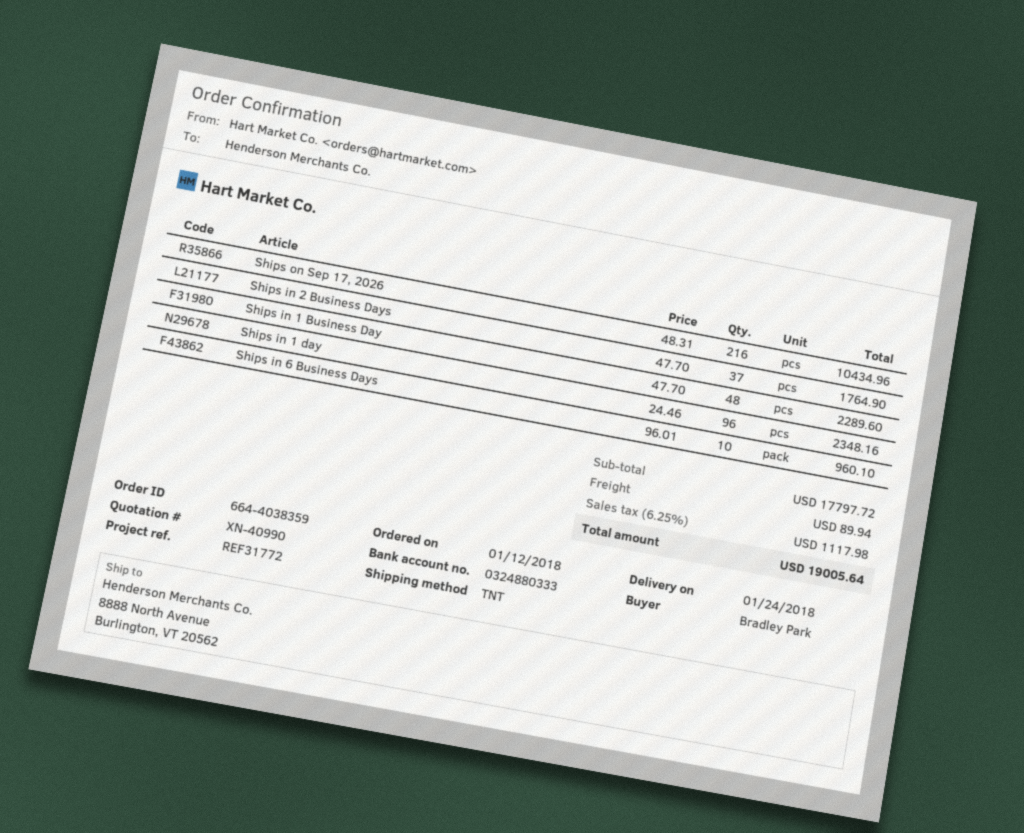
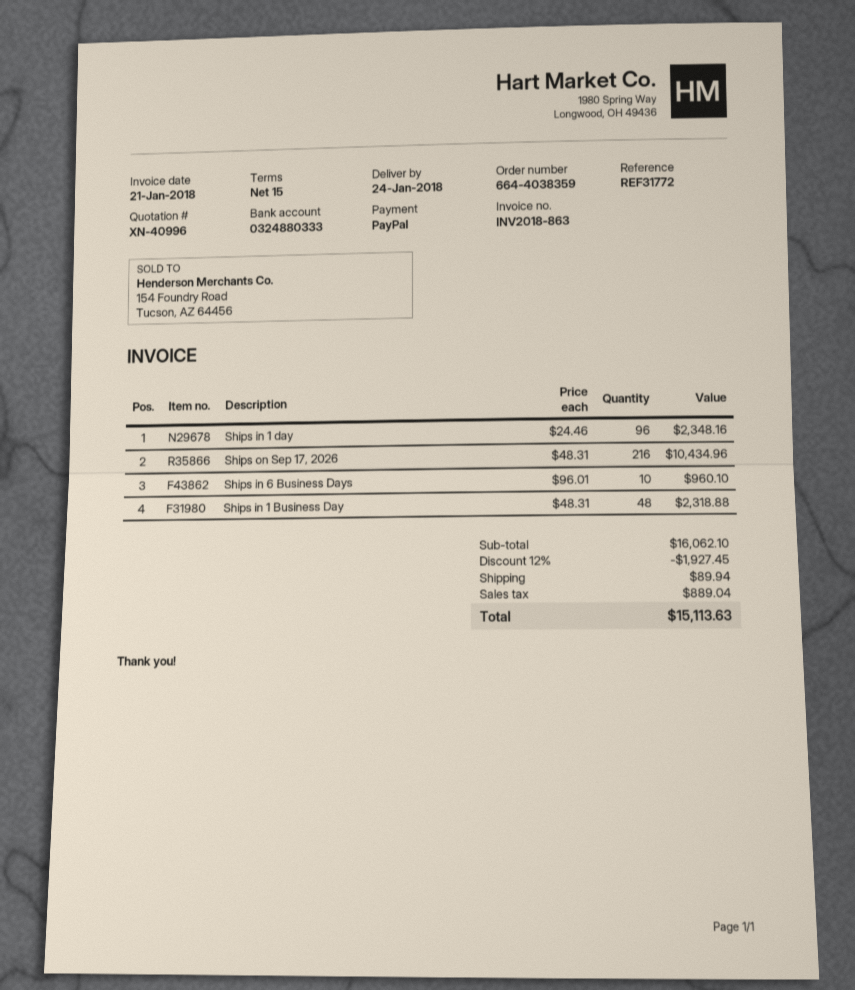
quote number: XN-40990 -> XN-40996
Ships in 2 Business Days: 37 x 47.70 = 1764.90 -> none
Ships in 1 Business Day: 48 x 47.70 = 2289.60 -> 48 x 48.31 = 2318.88
subtotal: 17797.72 -> 16062.10
discount: none -> 12% = 1927.45
tax: 1117.98 -> 889.04
total: 19005.64 -> 15113.63

